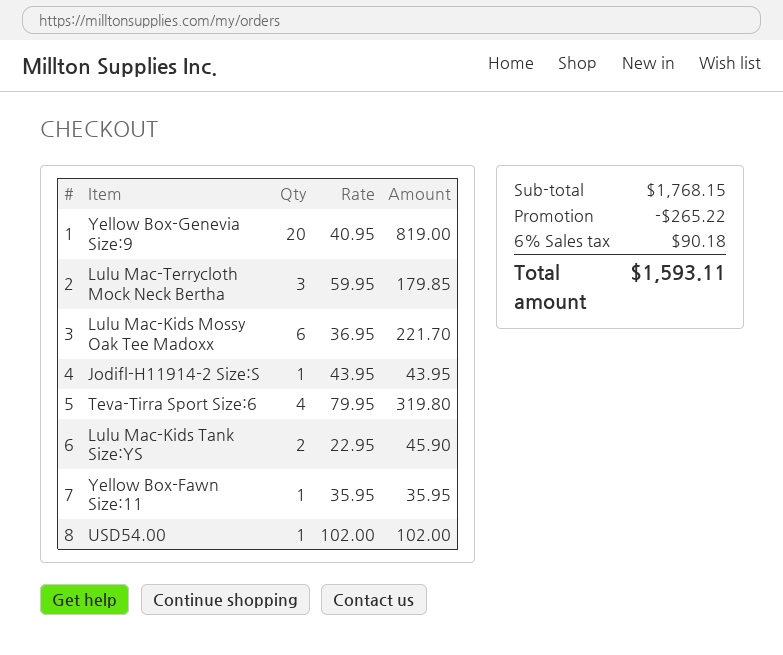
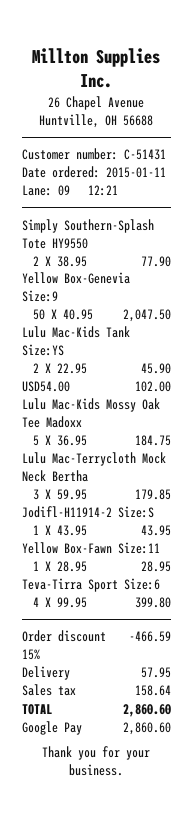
Yellow Box-Genevia Size:9: 20 x 40.95 = 819.00 -> 50 x 40.95 = 2047.50
Lulu Mac-Kids Mossy Oak Tee Madoxx: 6 x 36.95 = 221.70 -> 5 x 36.95 = 184.75
Teva-Tirra Sport Size:6: 4 x 79.95 = 319.80 -> 4 x 99.95 = 399.80
Yellow Box-Fawn Size:11: 1 x 35.95 = 35.95 -> 1 x 28.95 = 28.95
Simply Southern-Splash Tote HY9550: none -> 2 x 38.95 = 77.90
discount: 265.22 -> 466.59
shipping: none -> 57.95
tax: 90.18 -> 158.64
total: 1593.11 -> 2860.60

